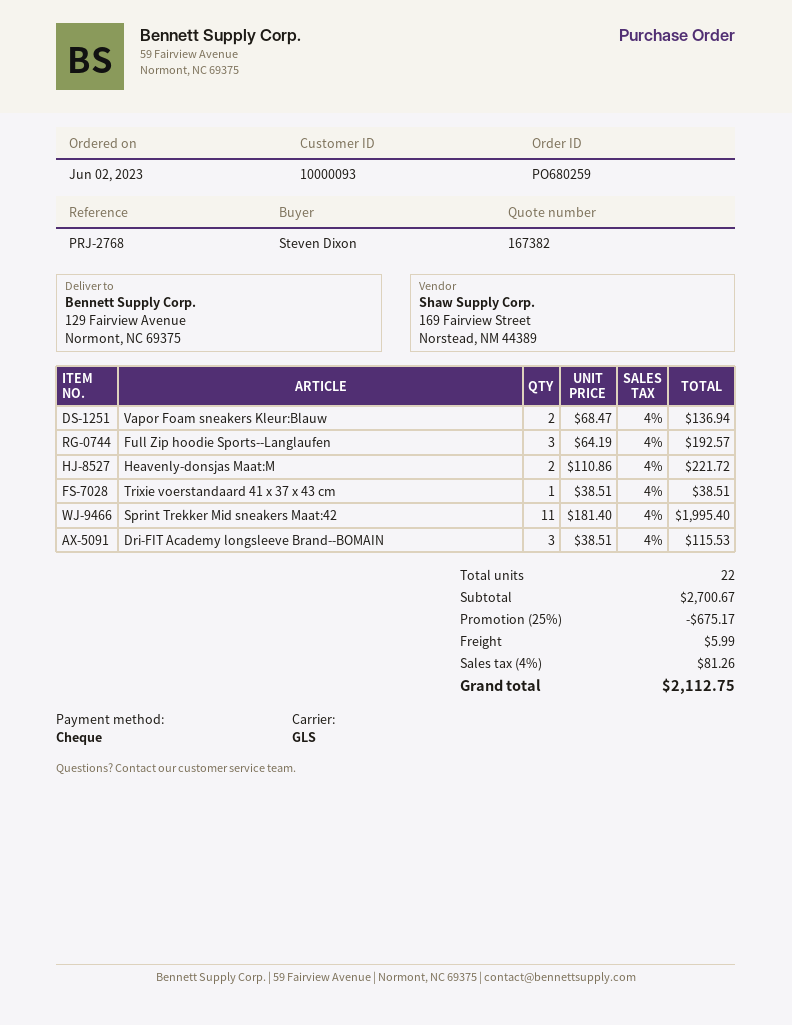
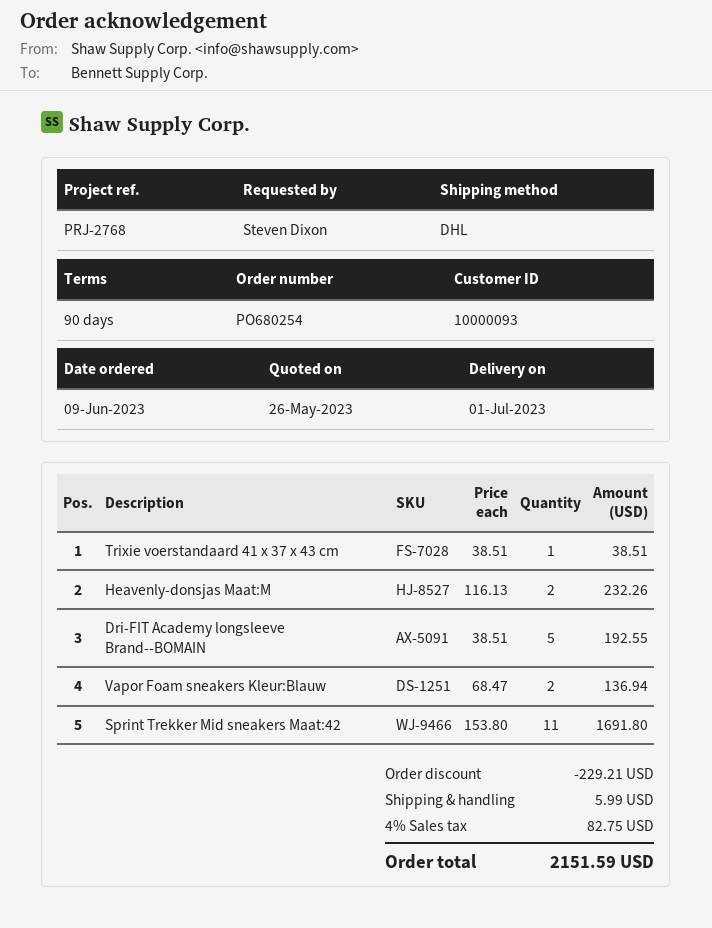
order number: PO680259 -> PO680254
order date: 2023-06-02 -> 2023-06-09
shipping method: GLS -> DHL
Full Zip hoodie Sports--Langlaufen: 3 x 64.19 = 192.57 -> none
Heavenly-donsjas Maat:M: 2 x 110.86 = 221.72 -> 2 x 116.13 = 232.26
Sprint Trekker Mid sneakers Maat:42: 11 x 181.40 = 1995.40 -> 11 x 153.80 = 1691.80
Dri-FIT Academy longsleeve Brand--BOMAIN: 3 x 38.51 = 115.53 -> 5 x 38.51 = 192.55
discount: 675.17 -> 229.21
tax: 4% = 81.26 -> 4% = 82.75
total: 2112.75 -> 2151.59

